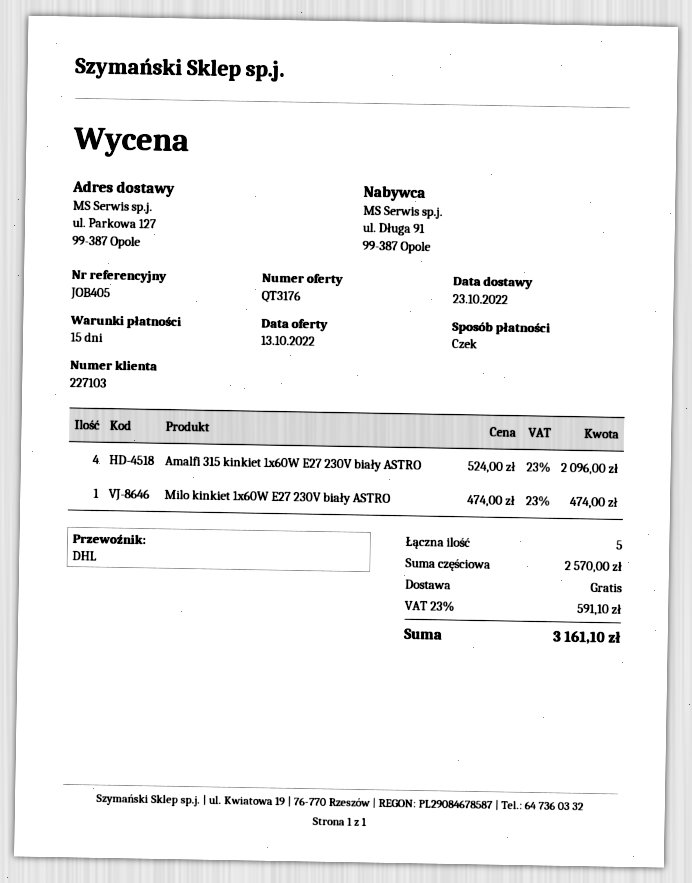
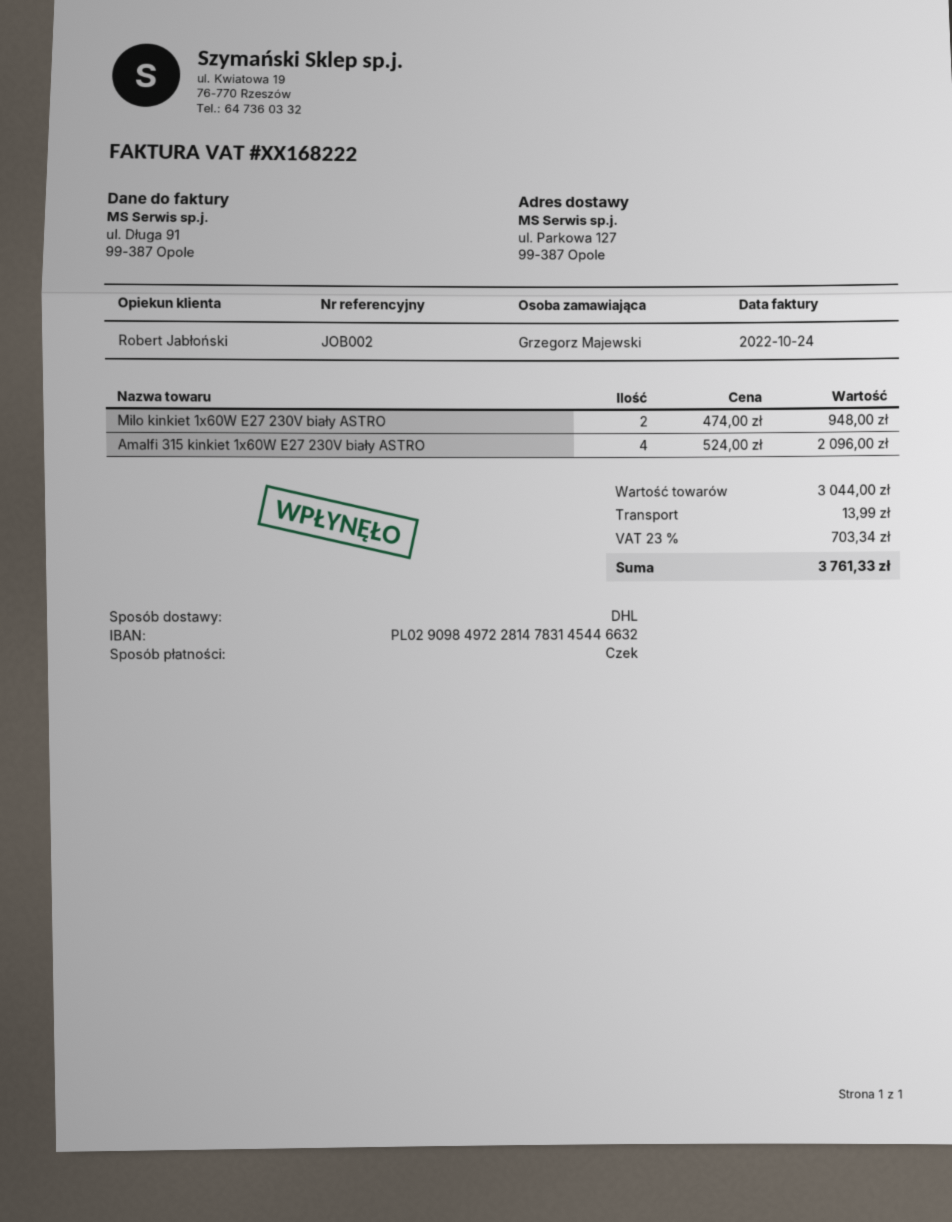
reference: JOB405 -> JOB002
Milo kinkiet 1x60W E27 230V biały ASTRO: 1 x 474.00 = 474.00 -> 2 x 474.00 = 948.00
subtotal: 2570.00 -> 3044.00
shipping: 0.00 -> 13.99
tax: 23% = 591.10 -> 23% = 703.34
total: 3161.10 -> 3761.33

